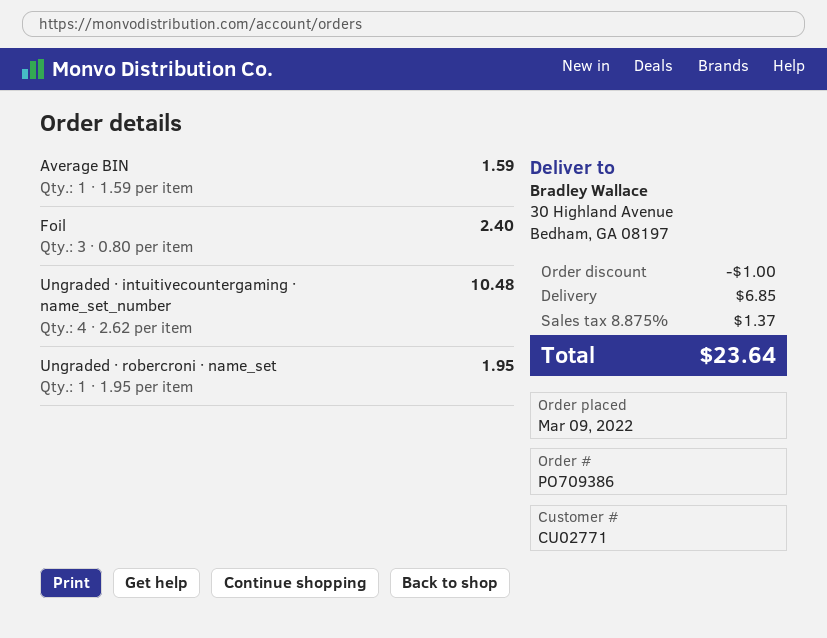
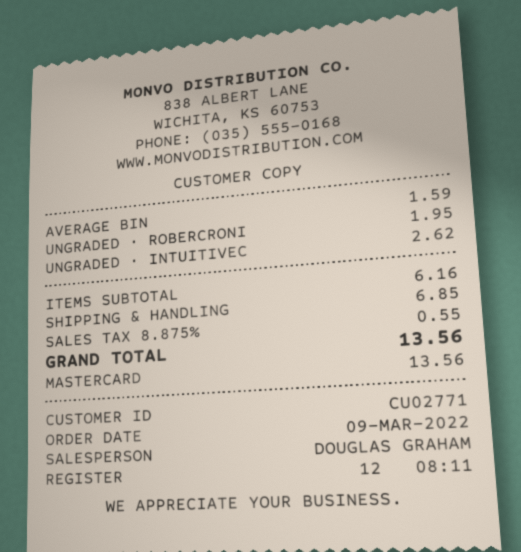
Foil: 3 x 0.80 = 2.40 -> none
Ungraded · intuitivecountergaming · name_set_number: 4 x 2.62 = 10.48 -> 1 x 2.62 = 2.62
discount: 1.00 -> none
tax: 8.875% = 1.37 -> 8.875% = 0.55
total: 23.64 -> 13.56

